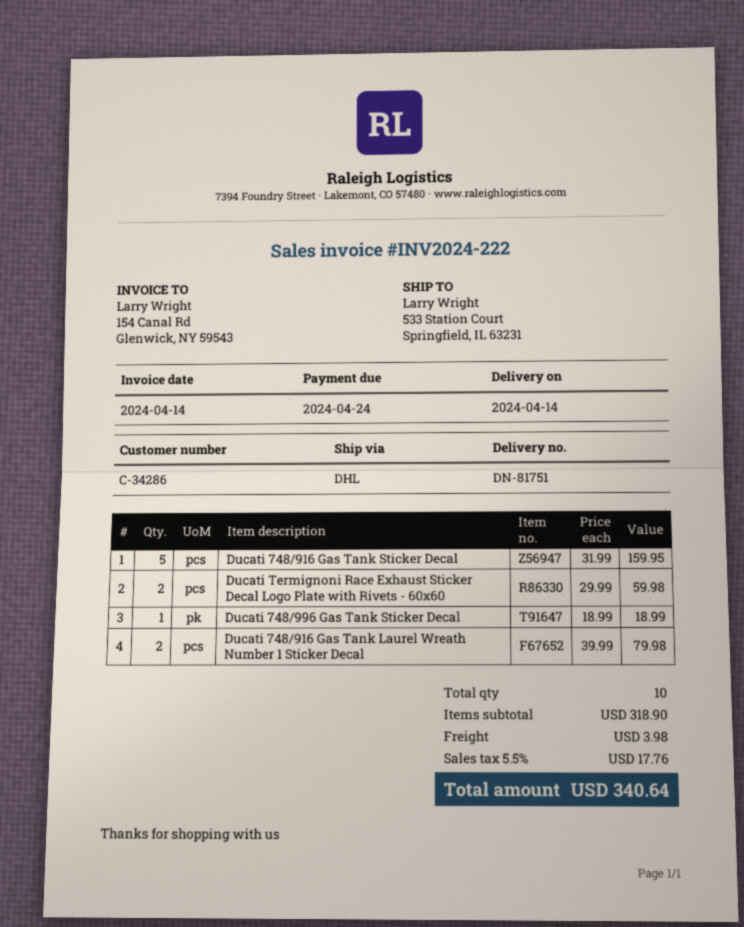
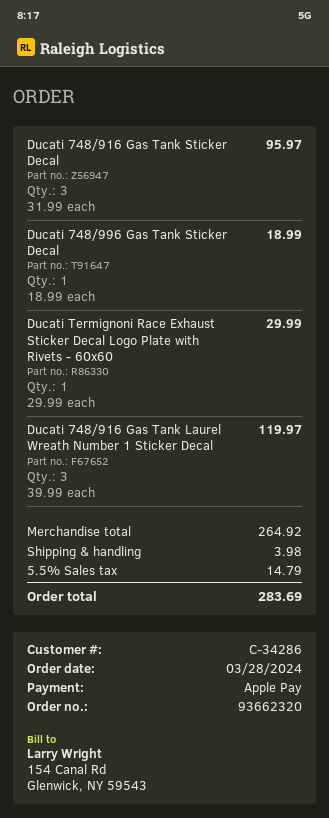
Ducati 748/916 Gas Tank Sticker Decal: 5 x 31.99 = 159.95 -> 3 x 31.99 = 95.97
Ducati Termignoni Race Exhaust Sticker Decal Logo Plate with Rivets - 60x60: 2 x 29.99 = 59.98 -> 1 x 29.99 = 29.99
Ducati 748/916 Gas Tank Laurel Wreath Number 1 Sticker Decal: 2 x 39.99 = 79.98 -> 3 x 39.99 = 119.97
subtotal: 318.90 -> 264.92
tax: 5.5% = 17.76 -> 5.5% = 14.79
total: 340.64 -> 283.69

